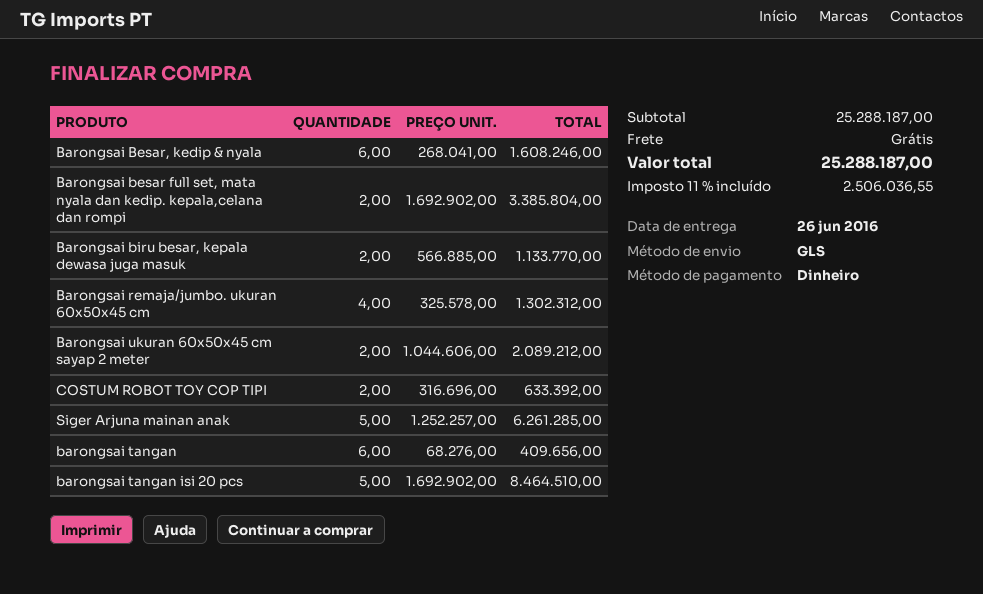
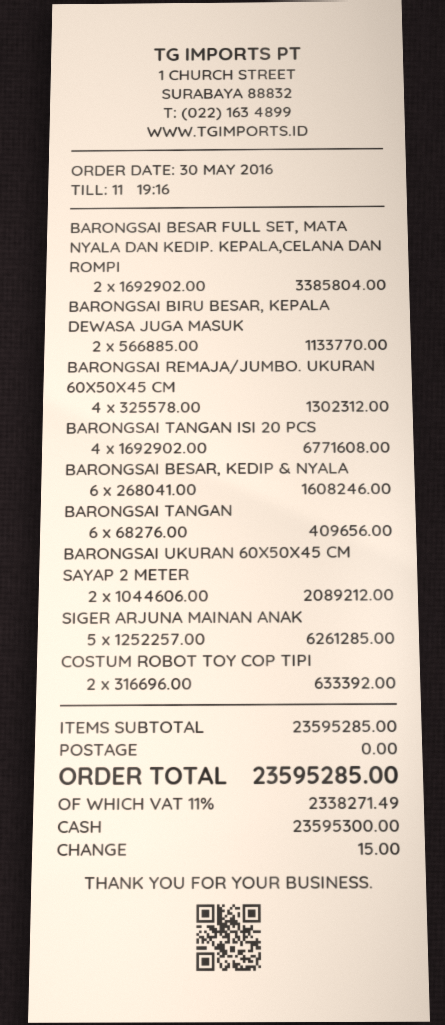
barongsai tangan isi 20 pcs: 5 x 1692902.00 = 8464510.00 -> 4 x 1692902.00 = 6771608.00
subtotal: 25288187.00 -> 23595285.00
tax: 11% = 2506036.55 -> 11% = 2338271.49
total: 25288187.00 -> 23595285.00

